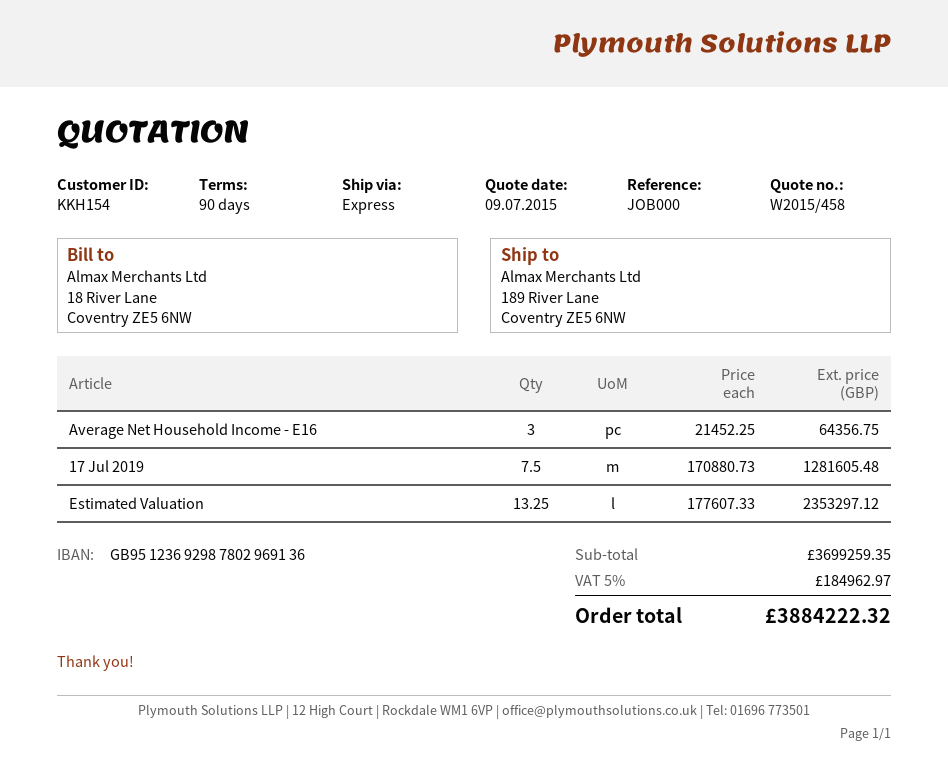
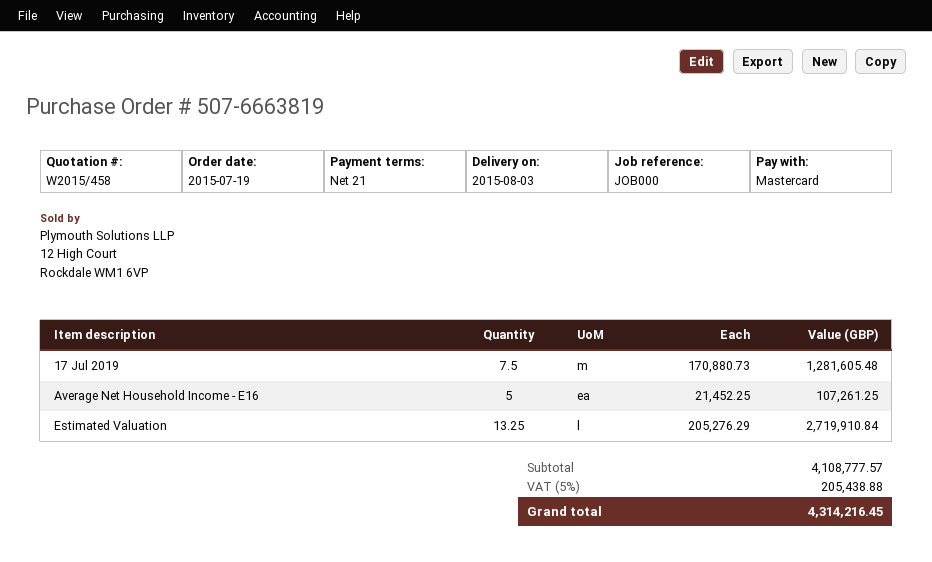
payment terms: 90 days -> 21 days
Average Net Household Income - E16: 3 x 21452.25 = 64356.75 -> 5 x 21452.25 = 107261.25
Estimated Valuation: 13.25 x 177607.33 = 2353297.12 -> 13.25 x 205276.29 = 2719910.84
subtotal: 3699259.35 -> 4108777.57
tax: 5% = 184962.97 -> 5% = 205438.88
total: 3884222.32 -> 4314216.45

